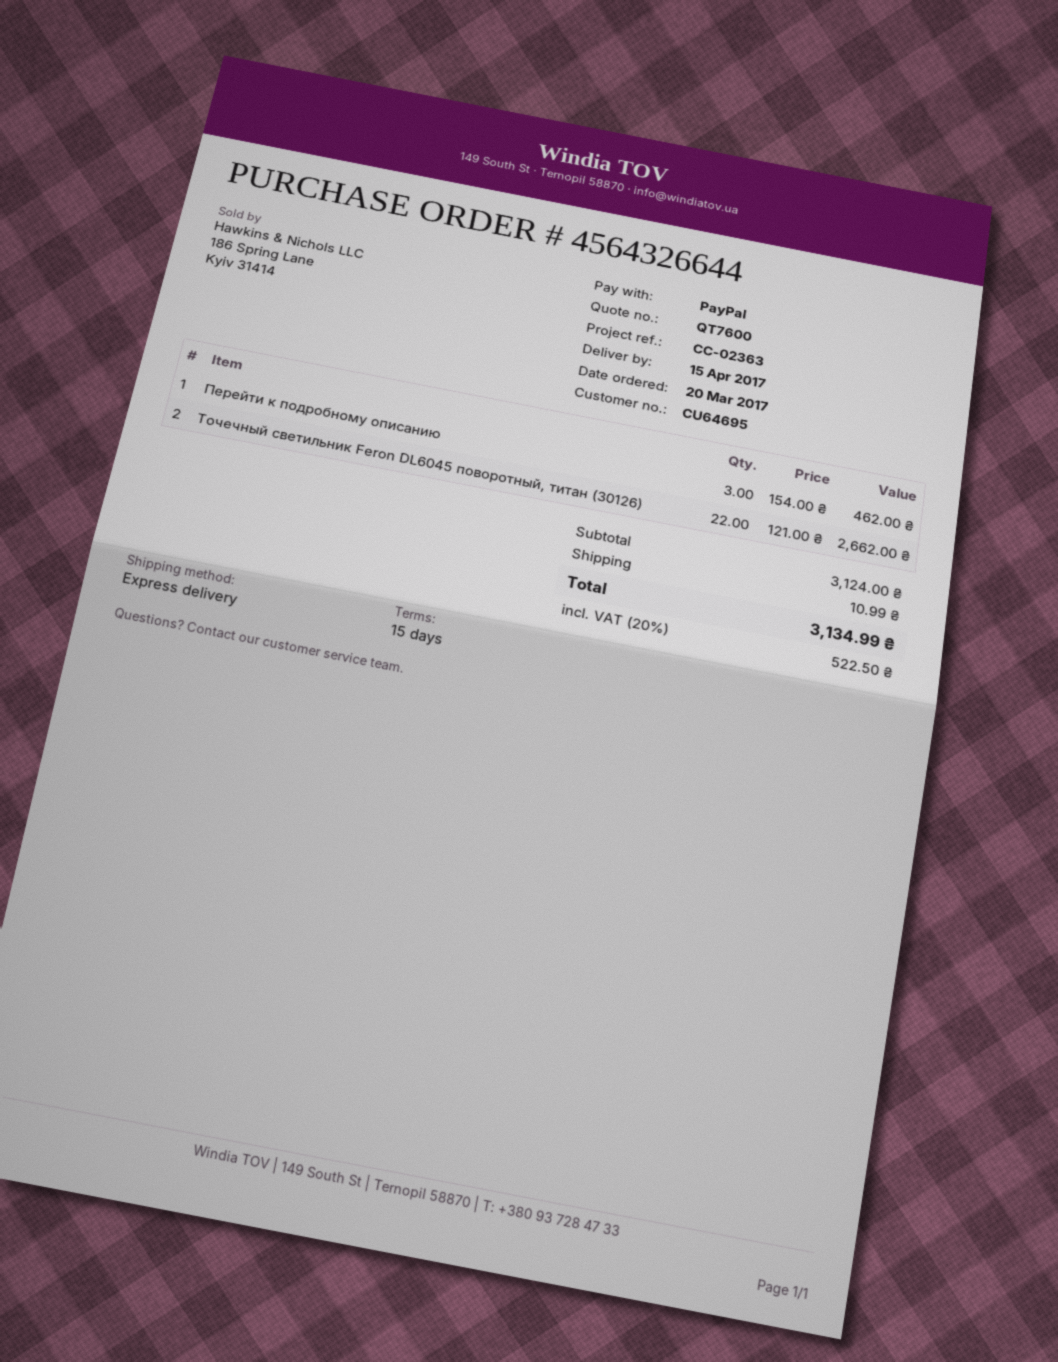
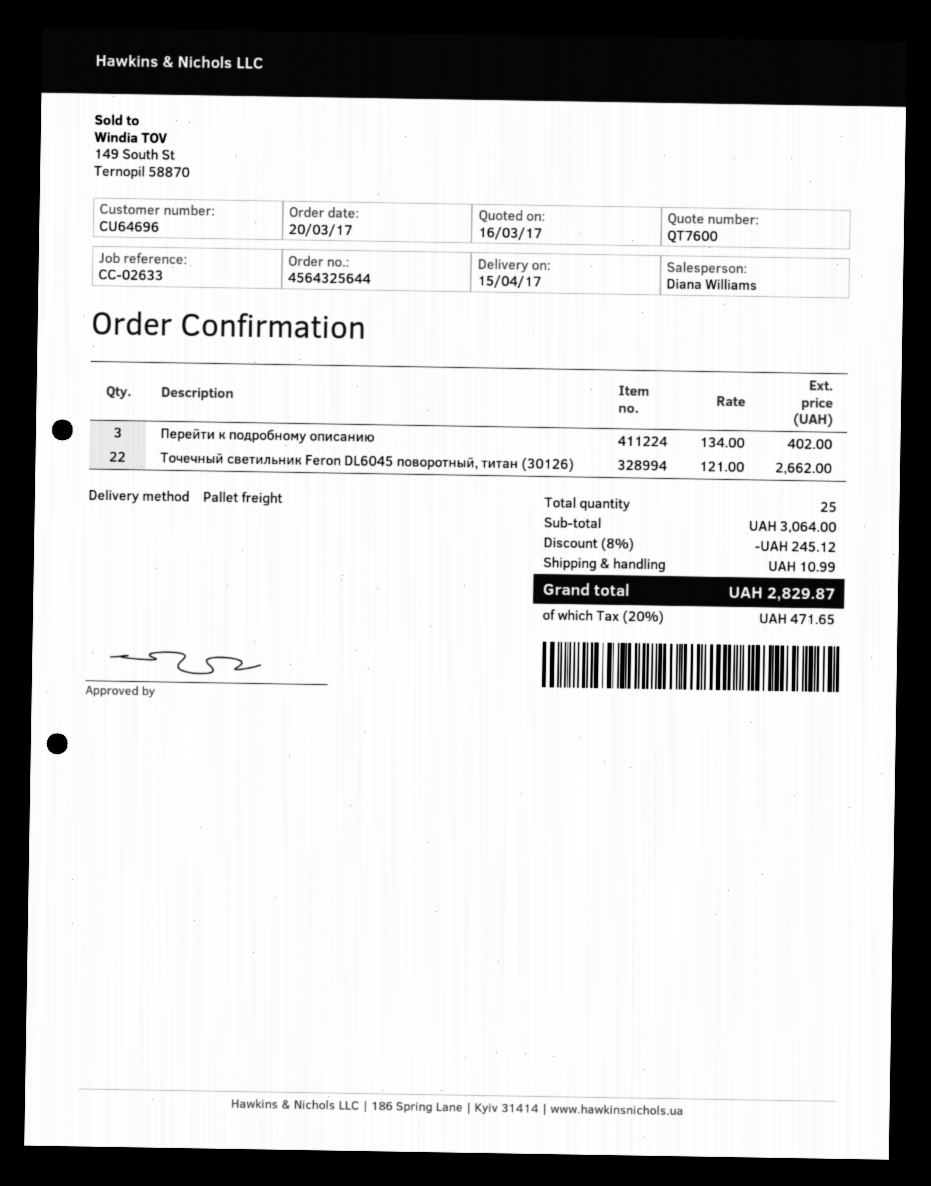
order number: 4564326644 -> 4564325644
customer number: CU64695 -> CU64696
reference: CC-02363 -> CC-02633
shipping method: express -> pallet freight
Перейти к подробному описанию: 3 x 154.00 = 462.00 -> 3 x 134.00 = 402.00
subtotal: 3124.00 -> 3064.00
discount: none -> 8% = 245.12
tax: 20% = 522.50 -> 20% = 471.65
total: 3134.99 -> 2829.87

